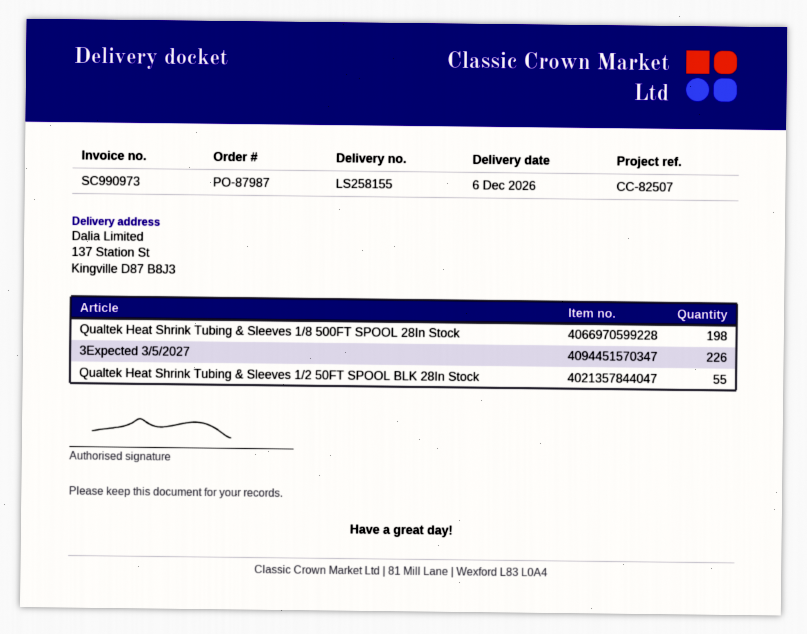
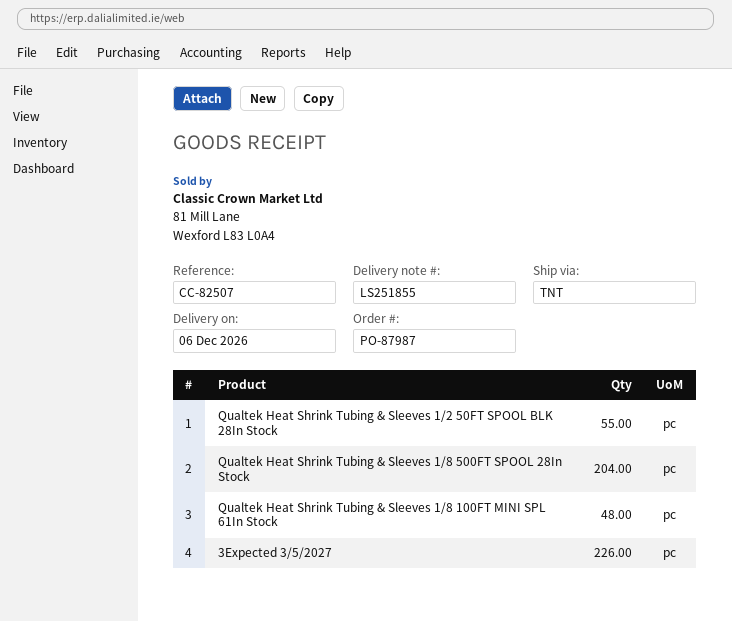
delivery note number: LS258155 -> LS251855
Qualtek Heat Shrink Tubing & Sleeves 1/8 500FT SPOOL 28In Stock: 198 -> 204
Qualtek Heat Shrink Tubing & Sleeves 1/8 100FT MINI SPL 61In Stock: none -> 48

